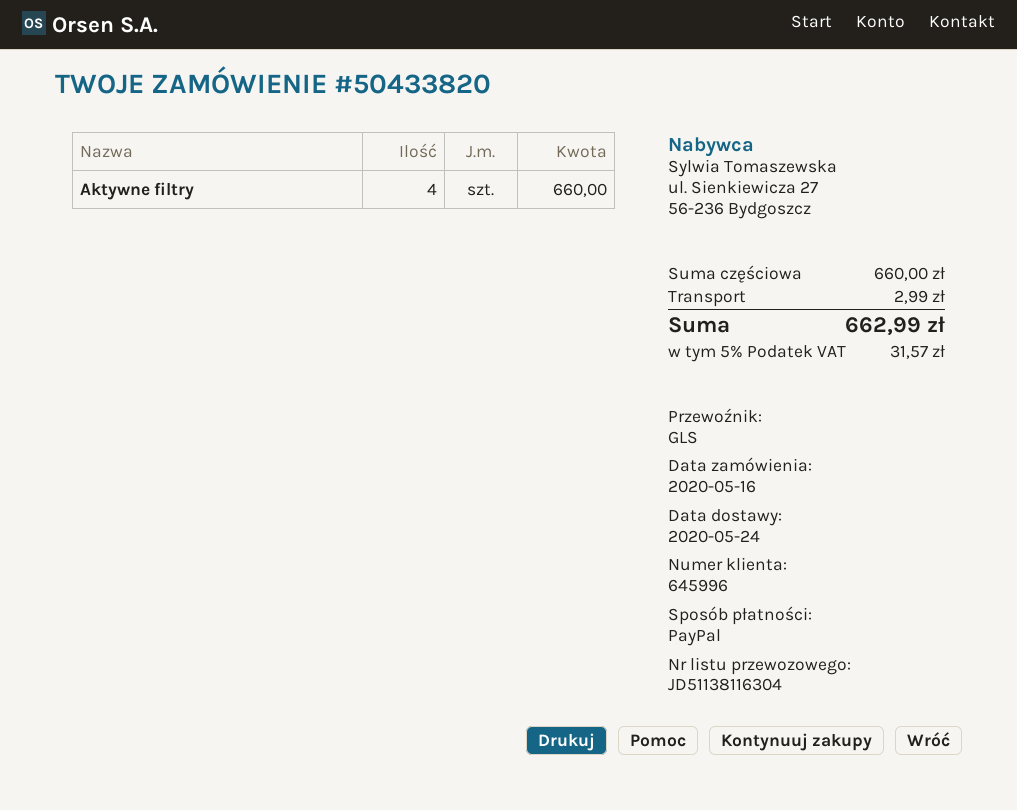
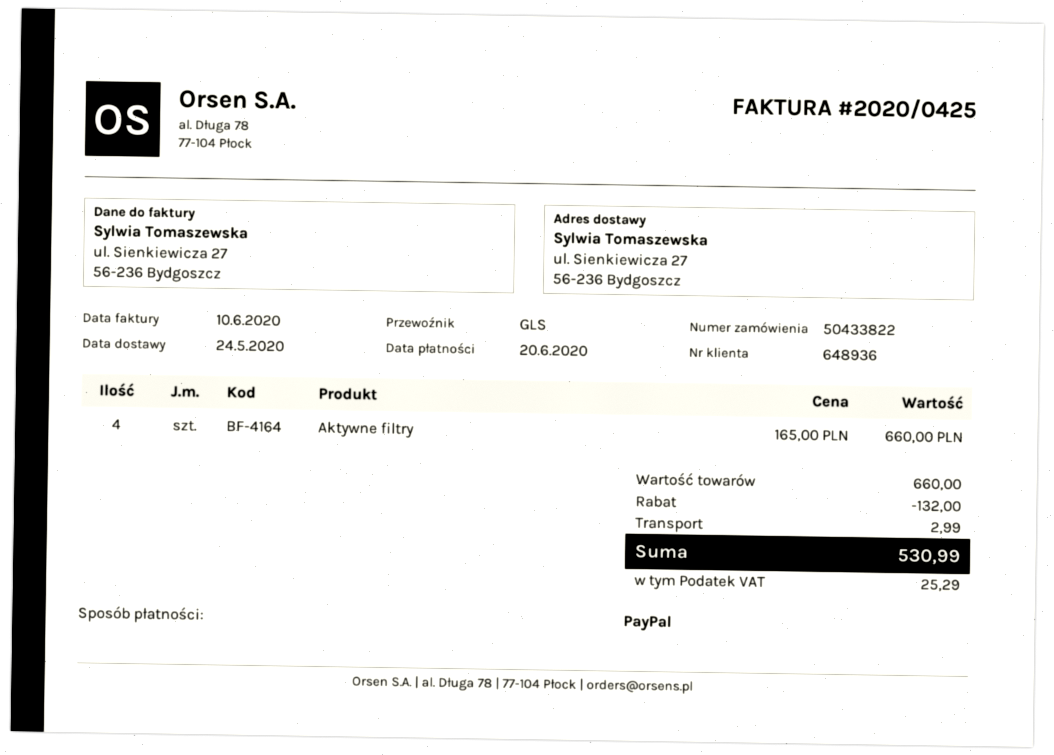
order number: 50433820 -> 50433822
customer number: 645996 -> 648936
discount: none -> 132.00
tax: 31.57 -> 25.29
total: 662.99 -> 530.99

